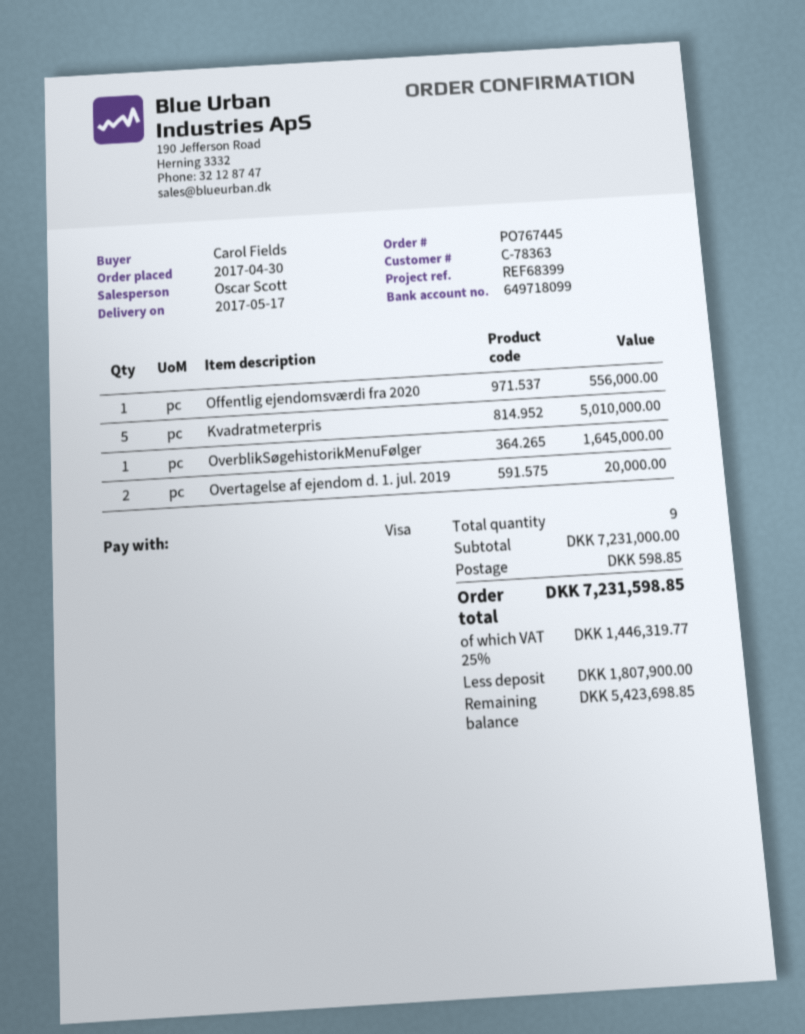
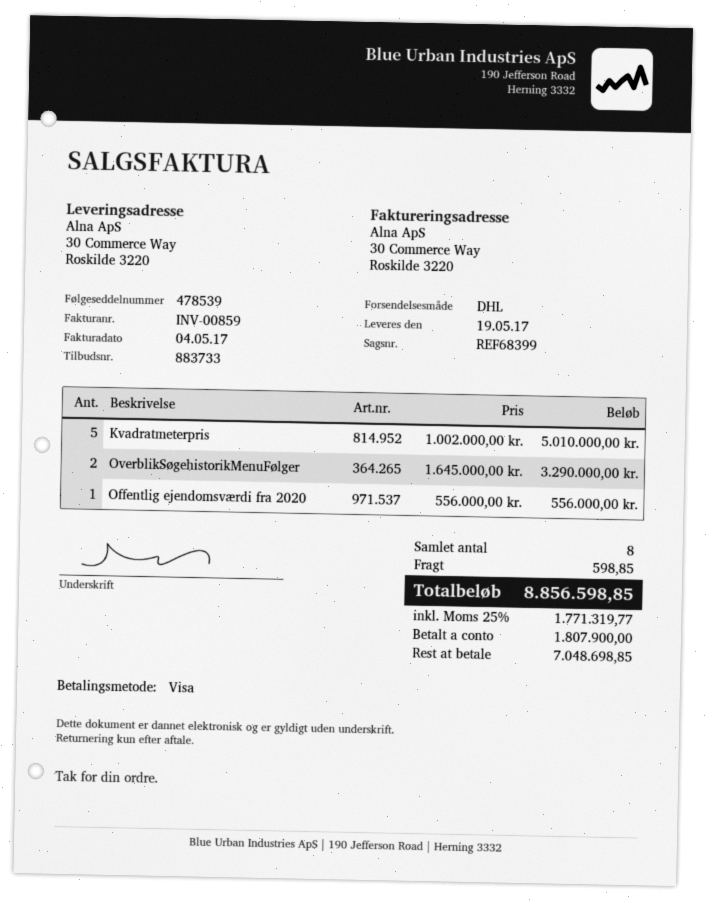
delivery date: 2017-05-17 -> 2017-05-19
OverblikSøgehistorikMenuFølger: 1 for 1645000.00 -> 2 for 3290000.00
Overtagelse af ejendom d. 1. jul. 2019: 2 for 20000.00 -> none
total quantity: 9 -> 8
tax: 25% = 1446319.77 -> 25% = 1771319.77
total: 7231598.85 -> 8856598.85
balance: 5423698.85 -> 7048698.85

